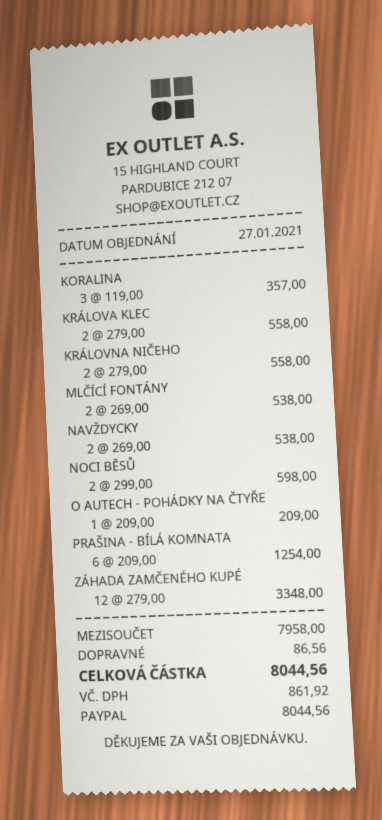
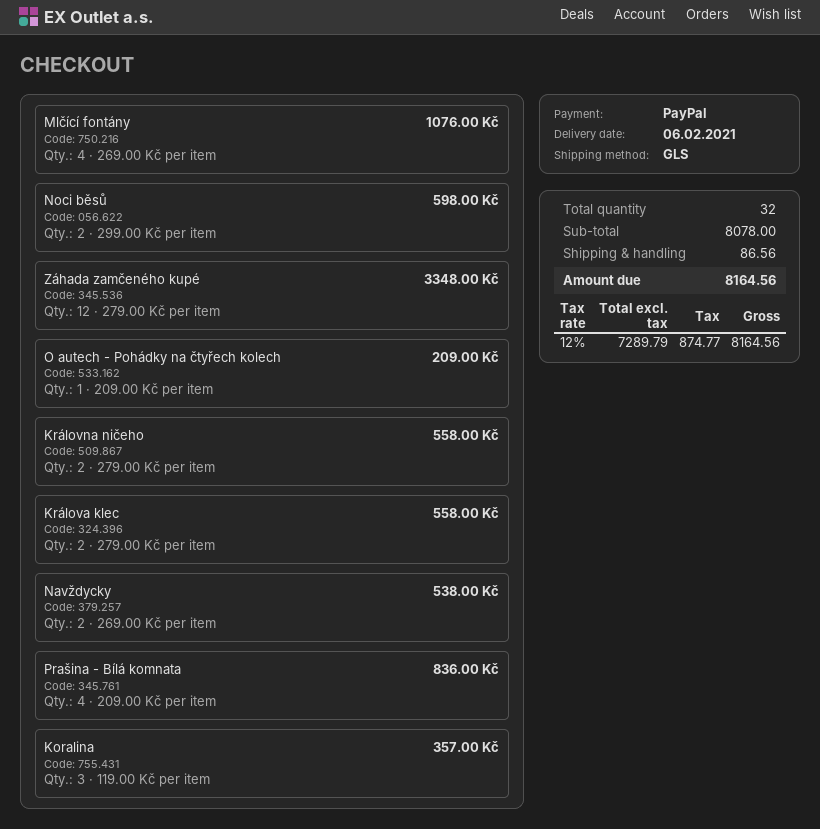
MLČÍCÍ FONTÁNY: 2 x 269.00 = 538.00 -> 4 x 269.00 = 1076.00
PRAŠINA - BÍLÁ KOMNATA: 6 x 209.00 = 1254.00 -> 4 x 209.00 = 836.00
subtotal: 7958.00 -> 8078.00
tax: 861.92 -> 874.77
total: 8044.56 -> 8164.56

